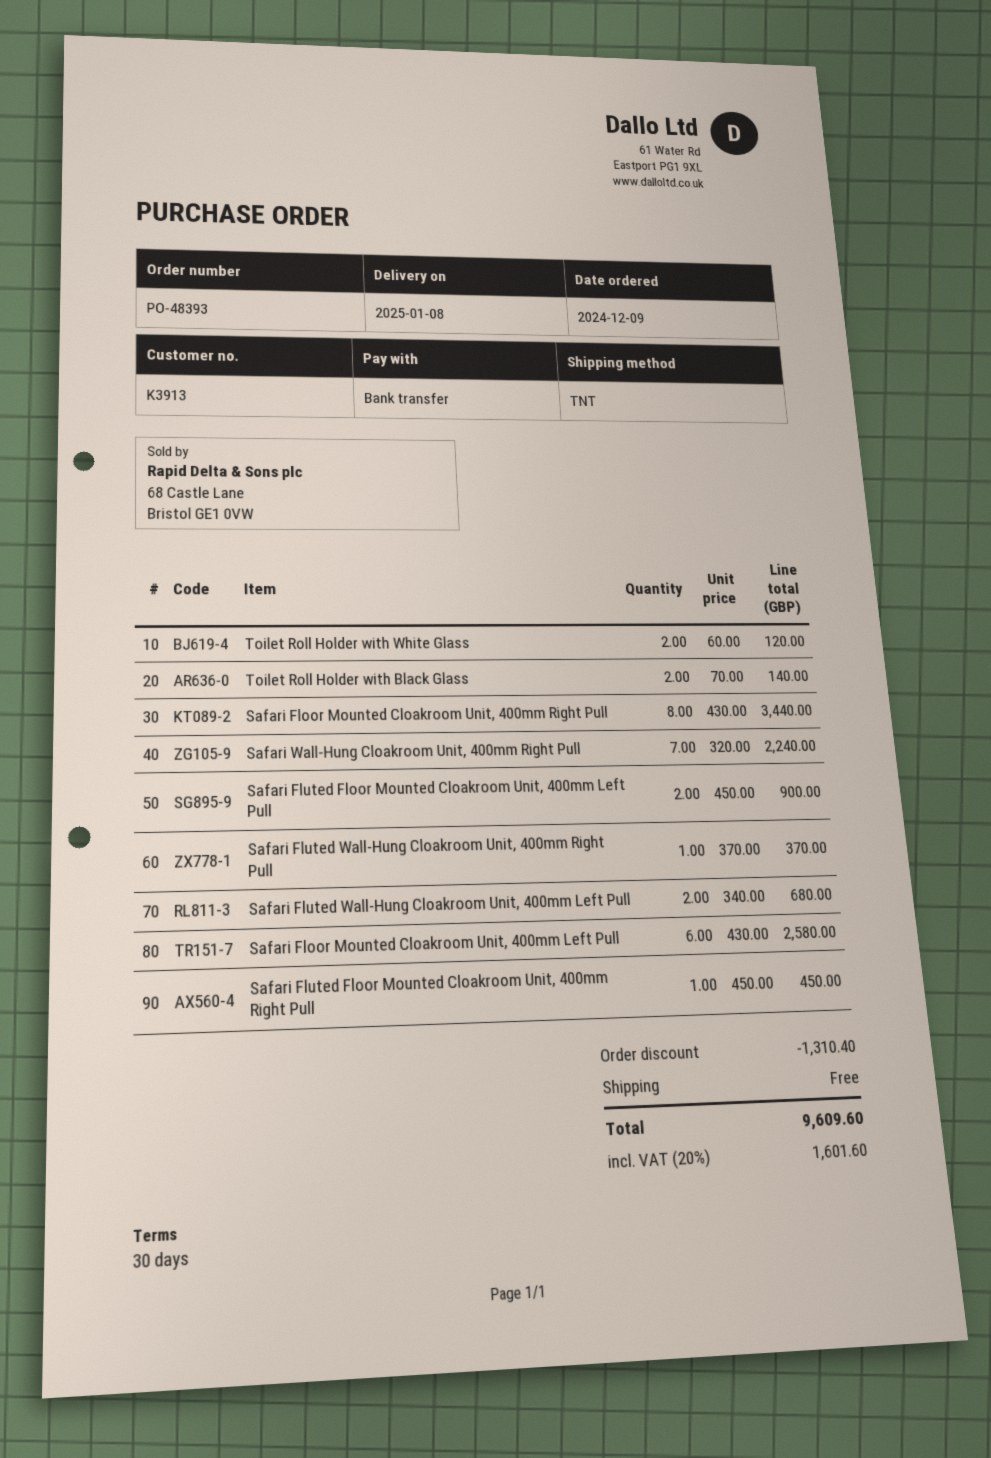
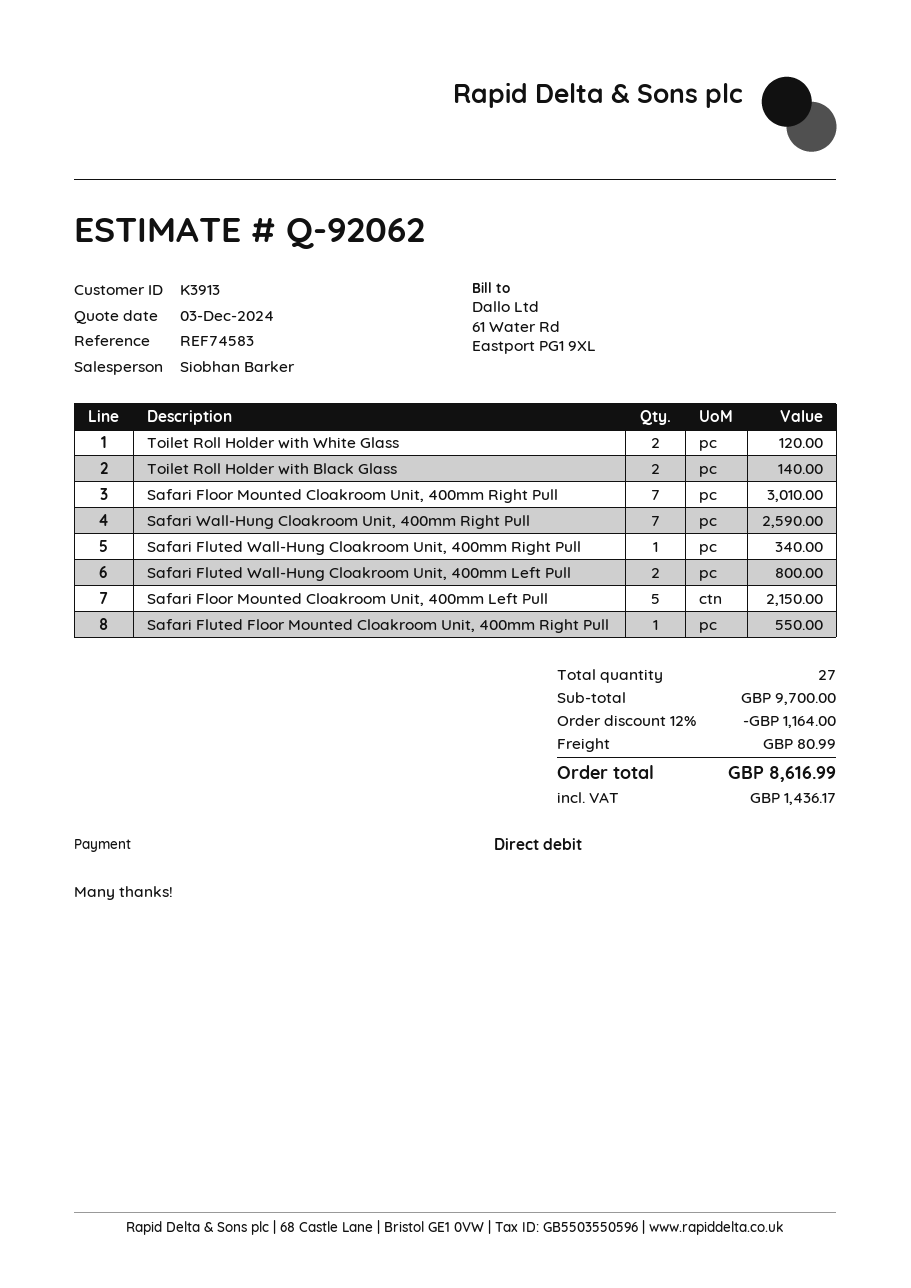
payment method: bank transfer -> direct debit
Safari Floor Mounted Cloakroom Unit, 400mm Right Pull: 8 for 3440.00 -> 7 for 3010.00
Safari Wall-Hung Cloakroom Unit, 400mm Right Pull: 7 for 2240.00 -> 7 for 2590.00
Safari Fluted Floor Mounted Cloakroom Unit, 400mm Left Pull: 2 for 900.00 -> none
Safari Fluted Wall-Hung Cloakroom Unit, 400mm Right Pull: 1 for 370.00 -> 1 for 340.00
Safari Fluted Wall-Hung Cloakroom Unit, 400mm Left Pull: 2 for 680.00 -> 2 for 800.00
Safari Floor Mounted Cloakroom Unit, 400mm Left Pull: 6 for 2580.00 -> 5 for 2150.00
Safari Fluted Floor Mounted Cloakroom Unit, 400mm Right Pull: 1 for 450.00 -> 1 for 550.00
discount: 1310.40 -> 1164.00
shipping: 0.00 -> 80.99
tax: 1601.60 -> 1436.17
total: 9609.60 -> 8616.99

